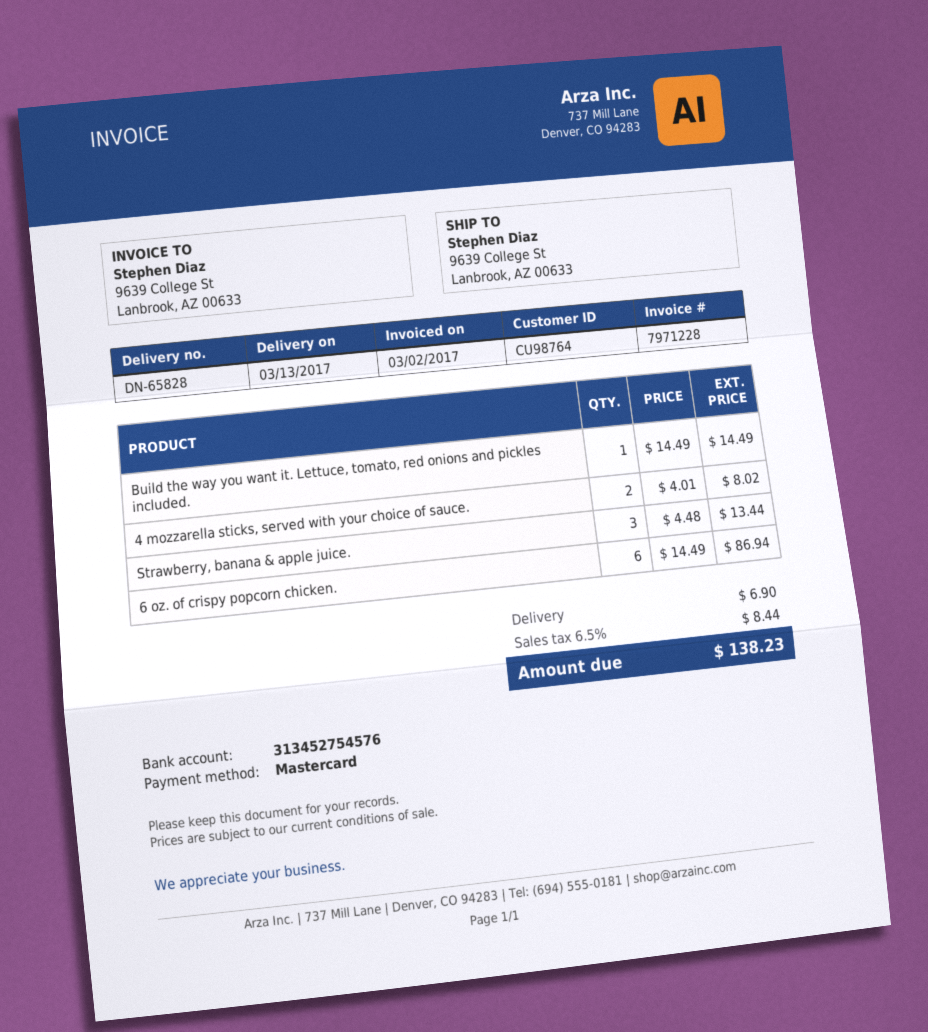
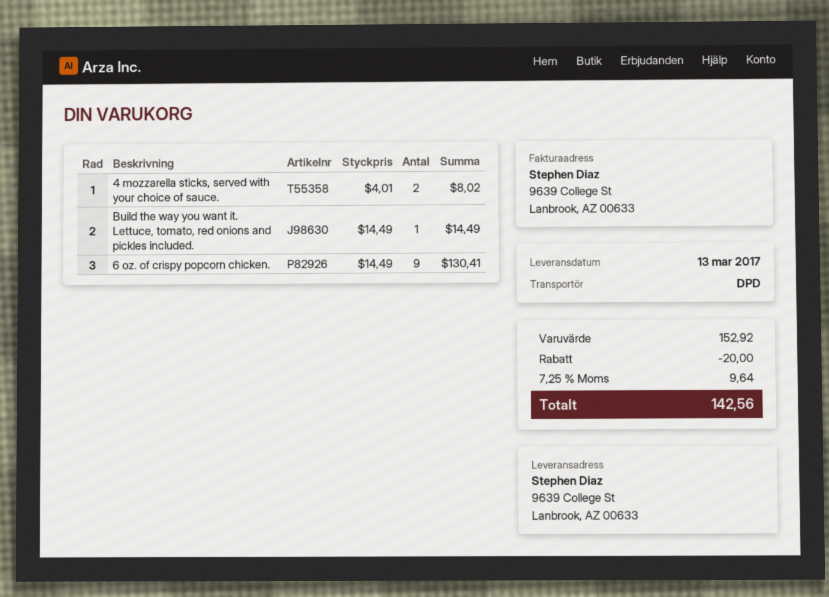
Strawberry, banana & apple juice.: 3 x 4.48 = 13.44 -> none
6 oz. of crispy popcorn chicken.: 6 x 14.49 = 86.94 -> 9 x 14.49 = 130.41
discount: none -> 20.00
shipping: 6.90 -> none
tax: 6.5% = 8.44 -> 7.25% = 9.64
total: 138.23 -> 142.56

